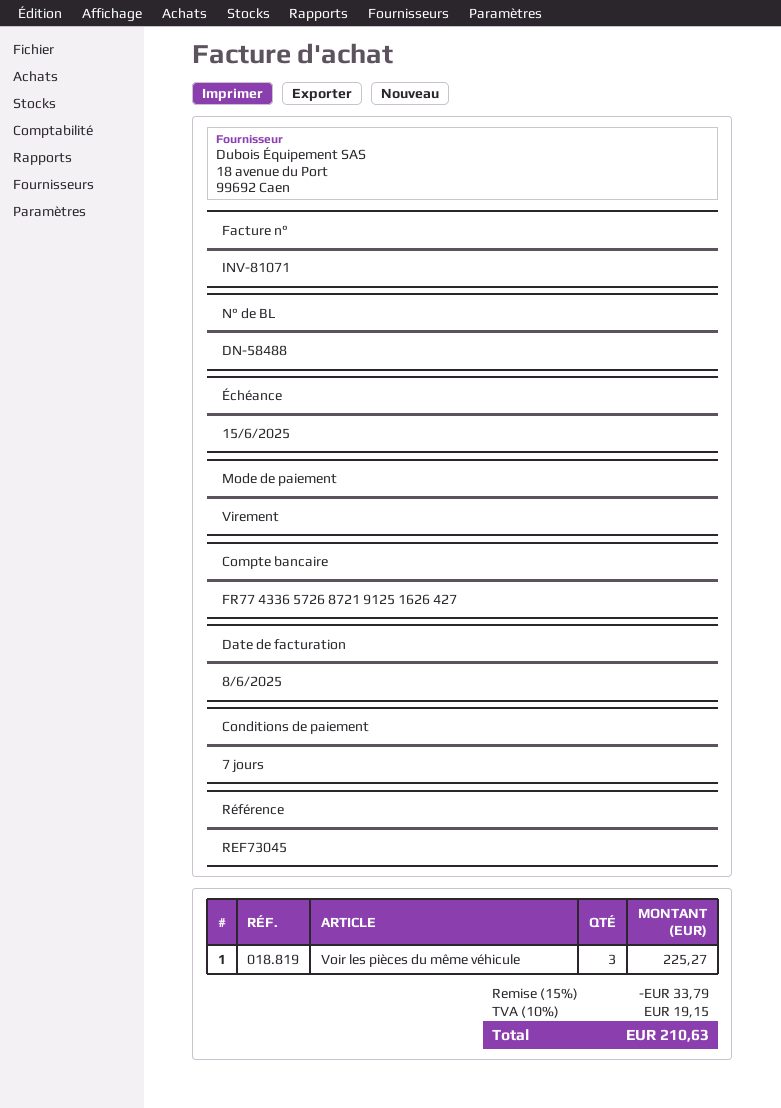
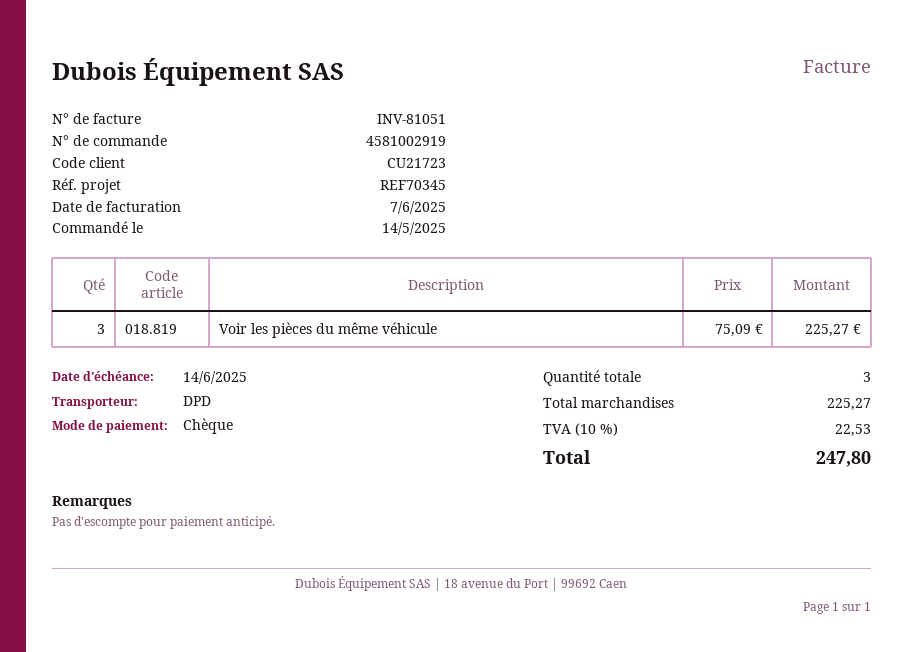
invoice number: INV-81071 -> INV-81051
invoice date: 2025-06-08 -> 2025-06-07
due date: 2025-06-15 -> 2025-06-14
reference: REF73045 -> REF70345
payment method: bank transfer -> cheque
discount: 15% = 33.79 -> none
tax: 10% = 19.15 -> 10% = 22.53
total: 210.63 -> 247.80

